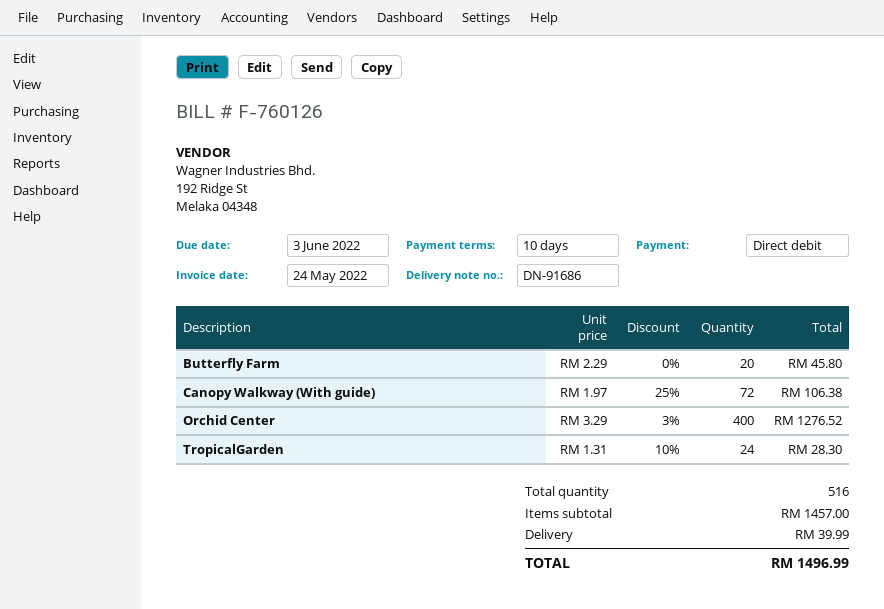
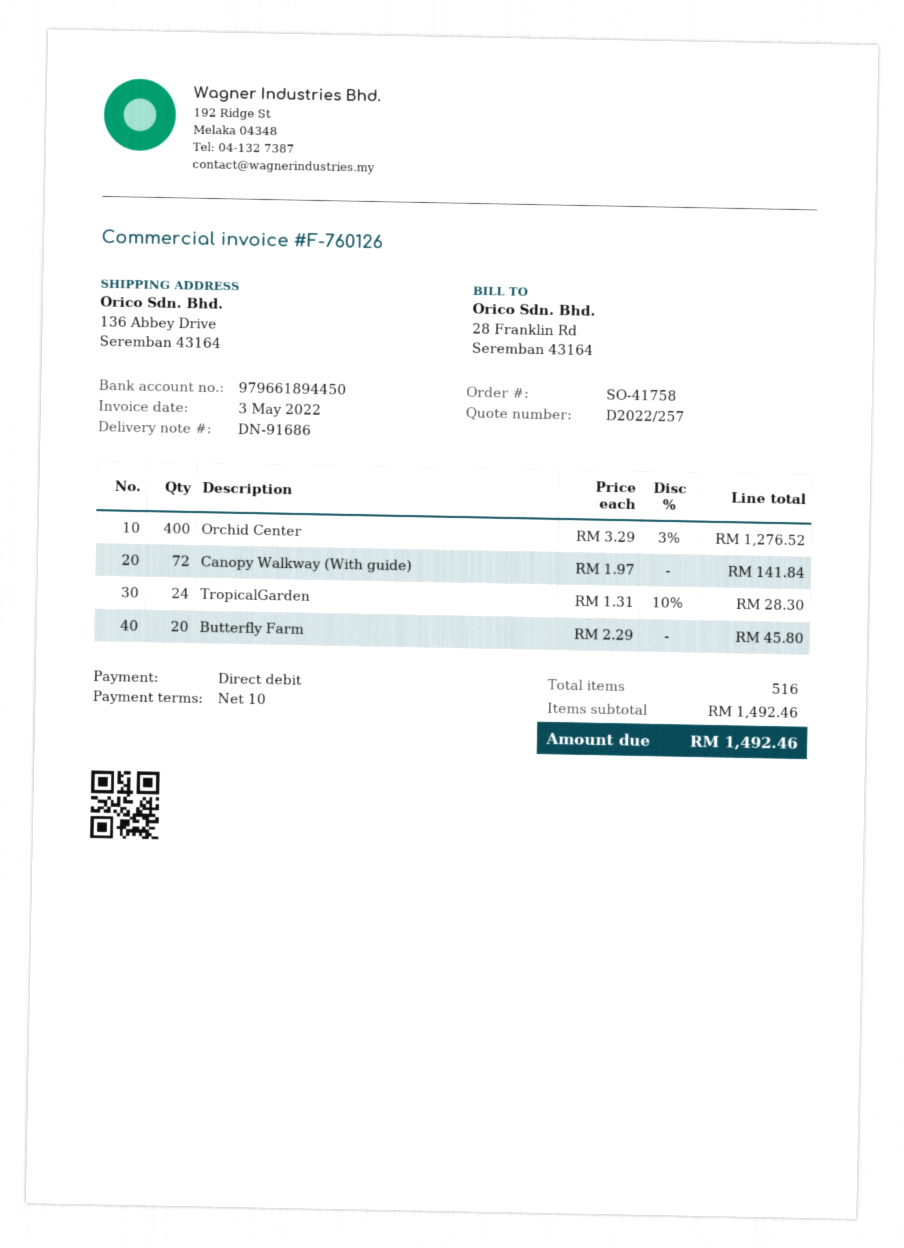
invoice date: 2022-05-24 -> 2022-05-03
Canopy Walkway (With guide): 72 x 1.97 - 25% = 106.38 -> 72 x 1.97 = 141.84
subtotal: 1457.00 -> 1492.46
shipping: 39.99 -> none
total: 1496.99 -> 1492.46

